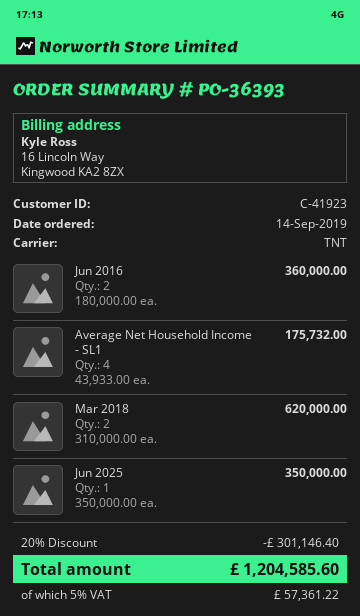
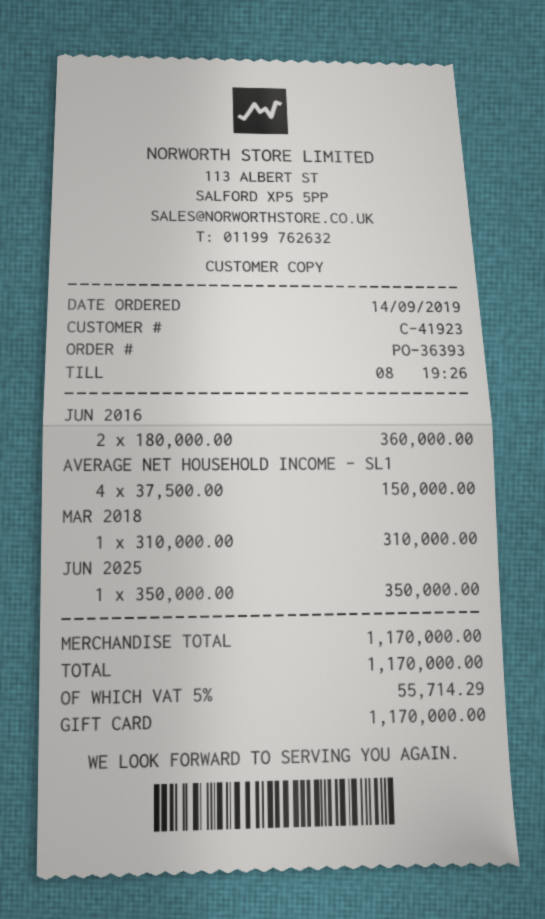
Average Net Household Income - SL1: 4 x 43933.00 = 175732.00 -> 4 x 37500.00 = 150000.00
Mar 2018: 2 x 310000.00 = 620000.00 -> 1 x 310000.00 = 310000.00
discount: 20% = 301146.40 -> none
tax: 5% = 57361.22 -> 5% = 55714.29
total: 1204585.60 -> 1170000.00

